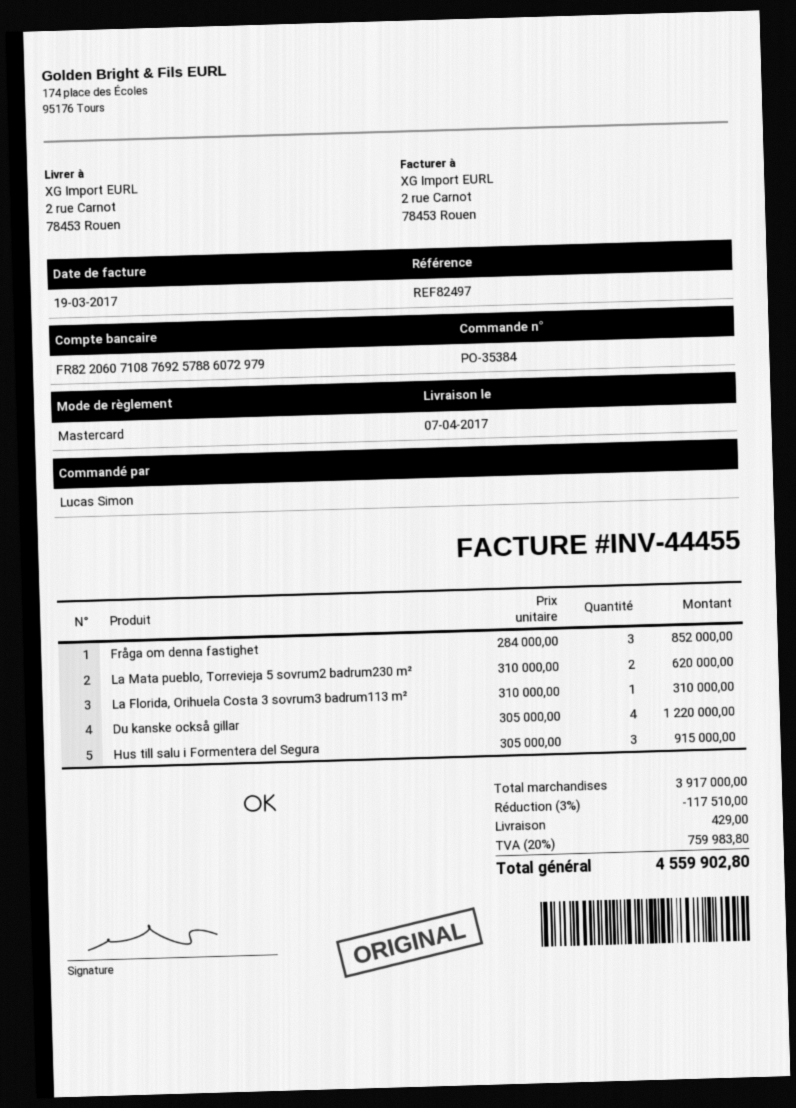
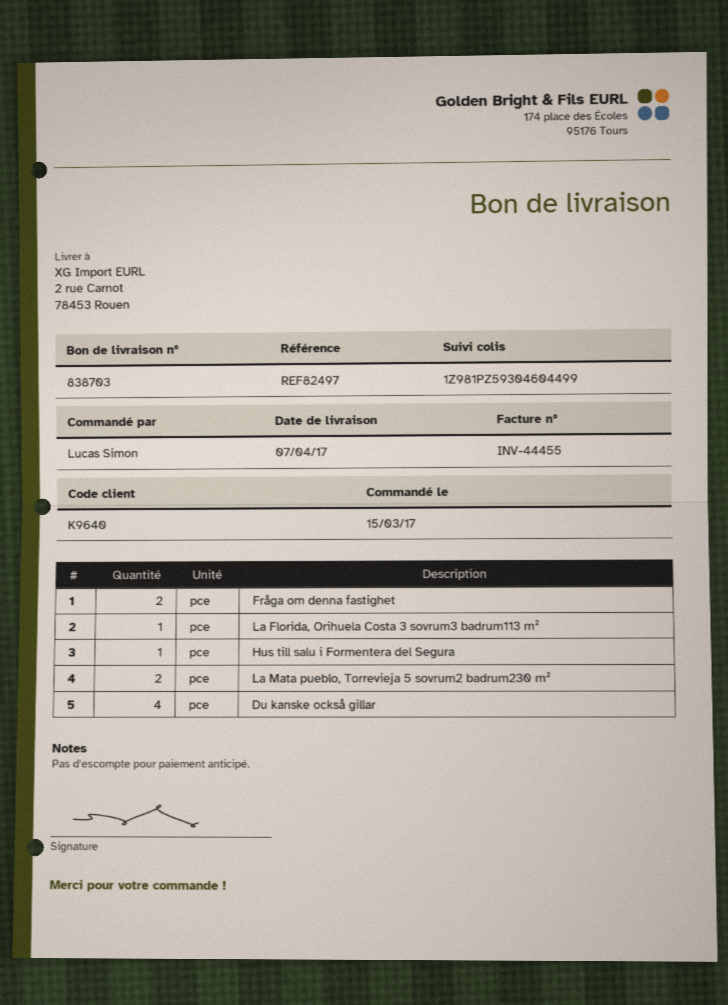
Fråga om denna fastighet: 3 -> 2
Hus till salu i Formentera del Segura: 3 -> 1

